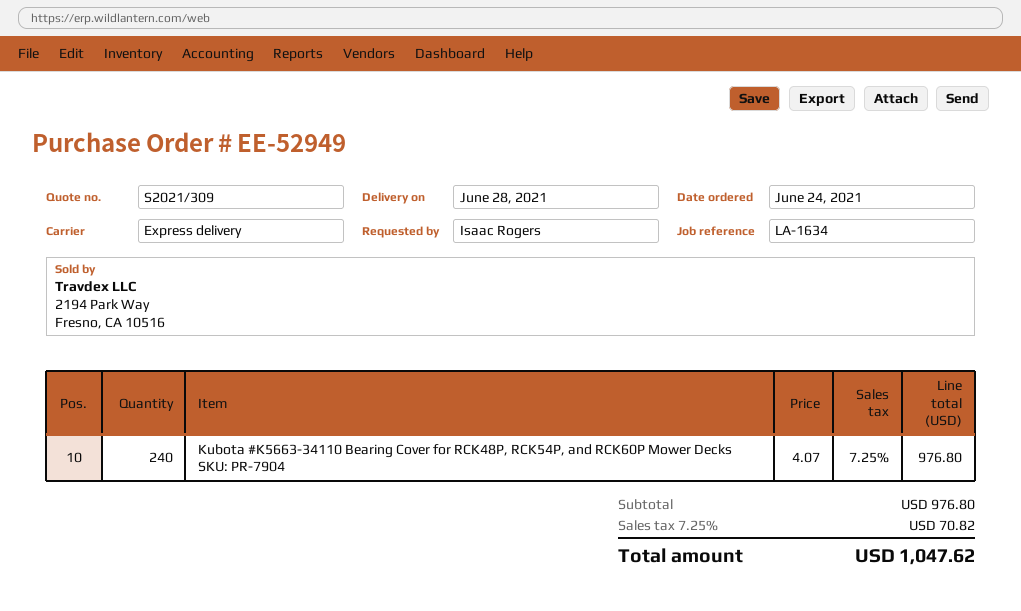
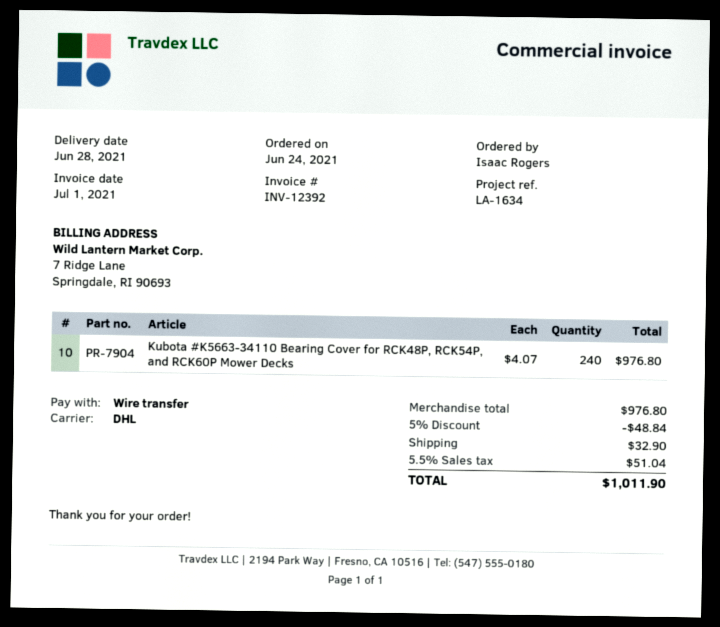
shipping method: express -> DHL
discount: none -> 5% = 48.84
shipping: none -> 32.90
tax: 7.25% = 70.82 -> 5.5% = 51.04
total: 1047.62 -> 1011.90

